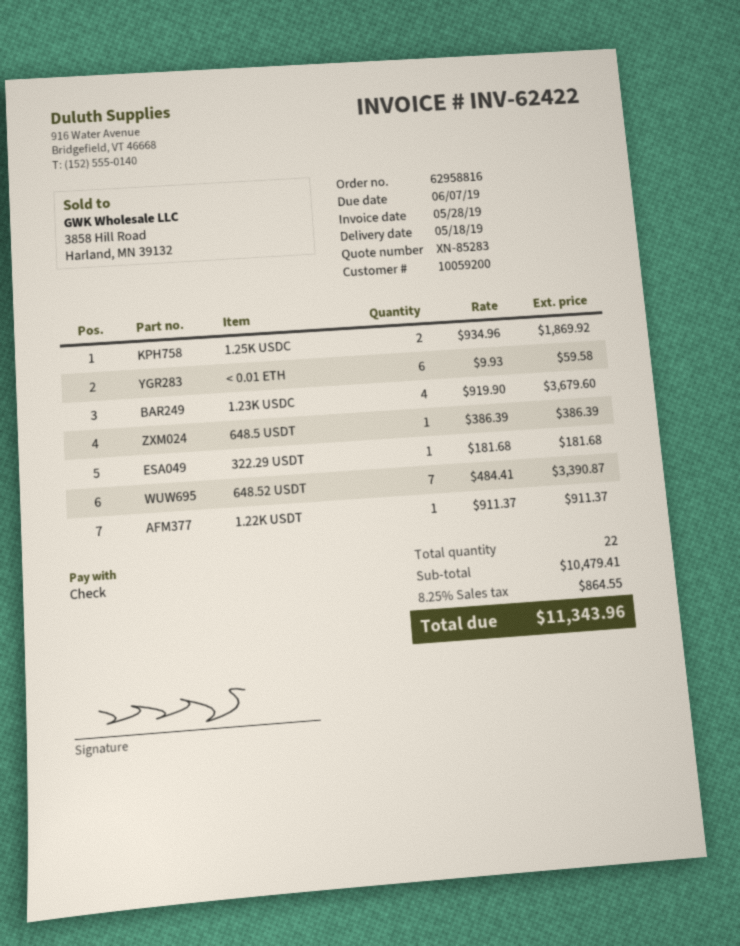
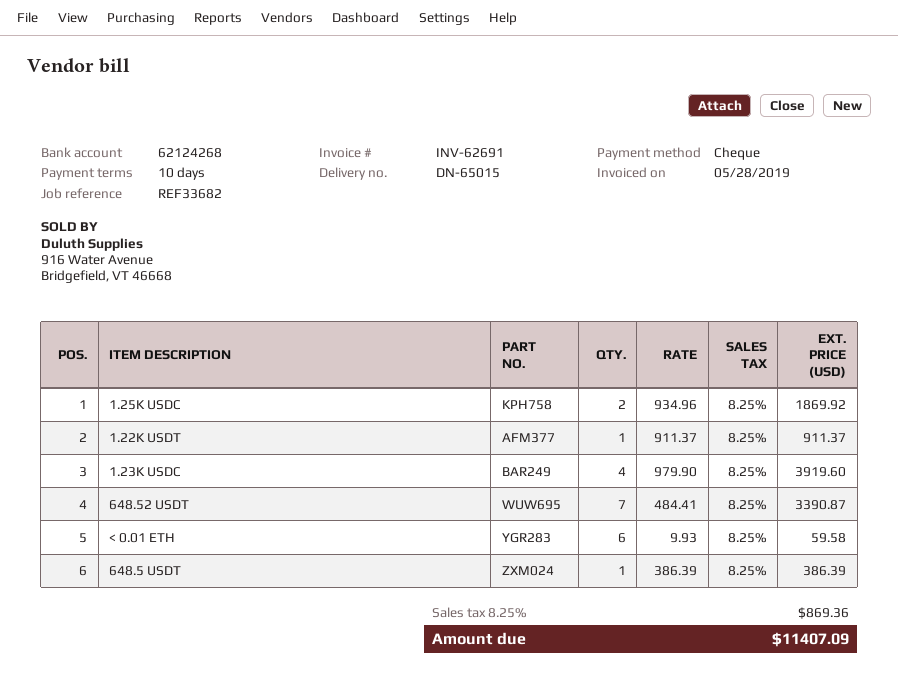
invoice number: INV-62422 -> INV-62691
1.23K USDC: 4 x 919.90 = 3679.60 -> 4 x 979.90 = 3919.60
322.29 USDT: 1 x 181.68 = 181.68 -> none
tax: 8.25% = 864.55 -> 8.25% = 869.36
total: 11343.96 -> 11407.09

